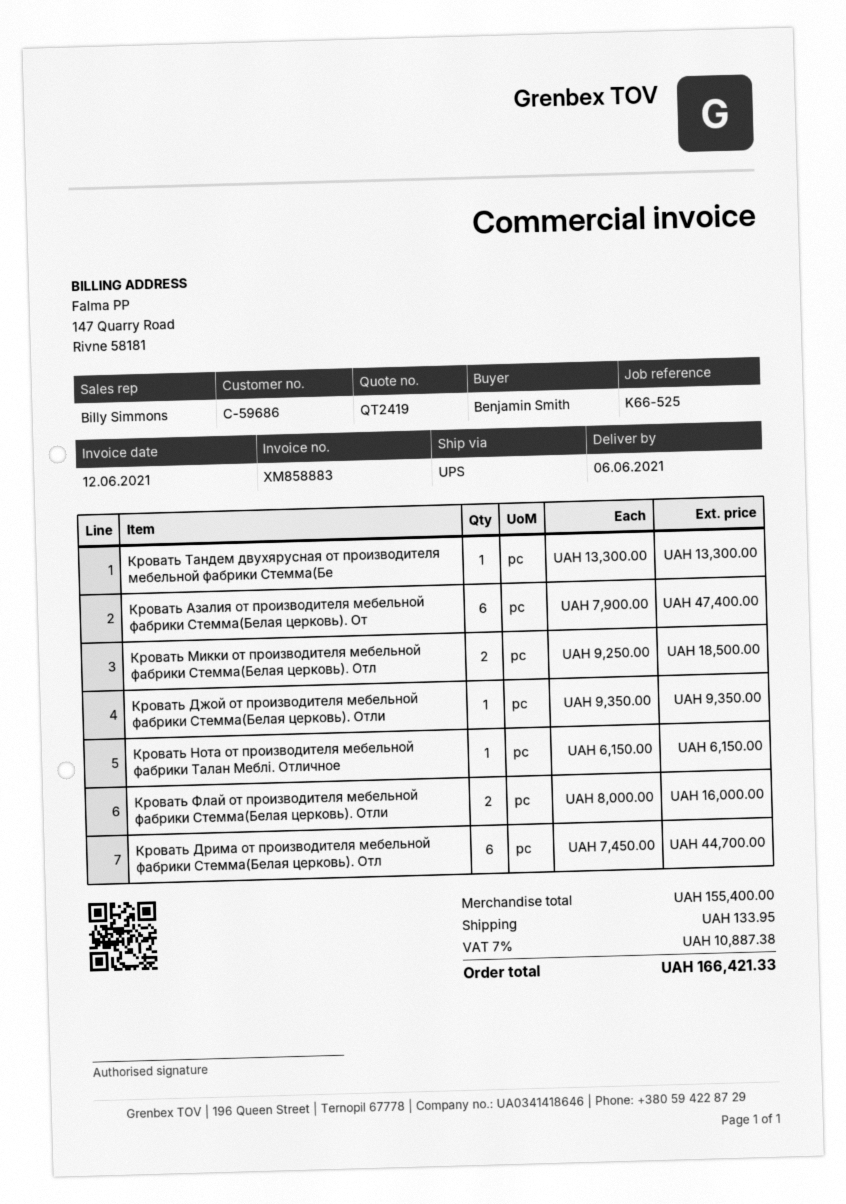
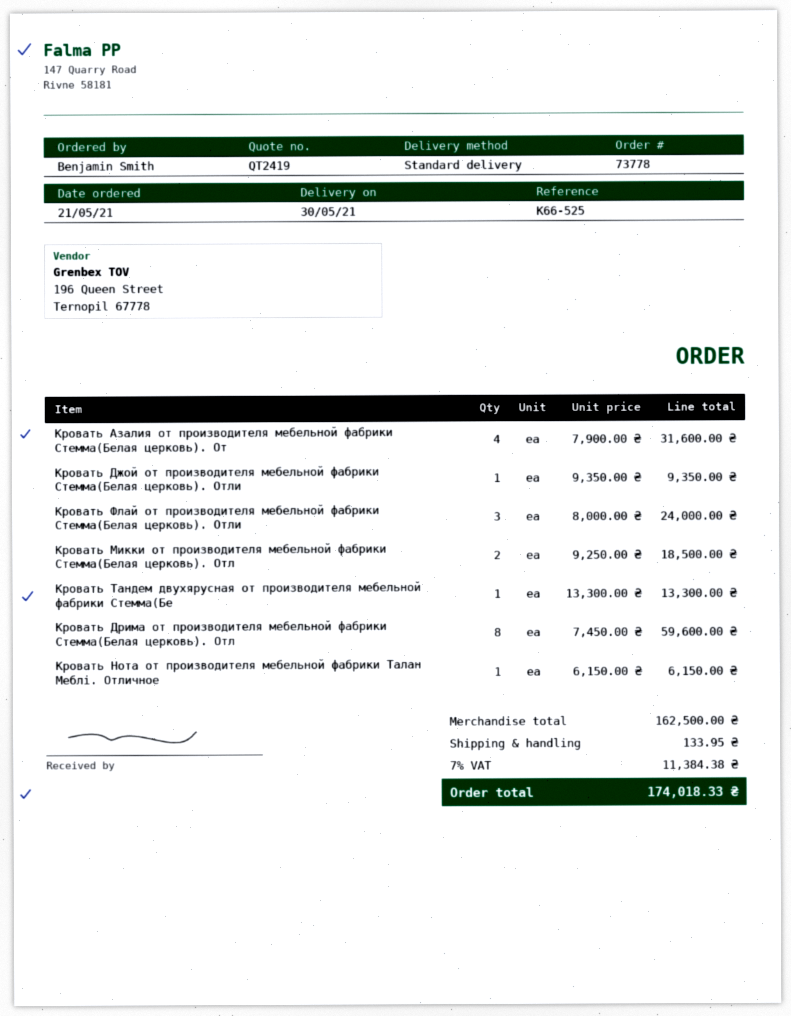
delivery date: 2021-06-06 -> 2021-05-30
shipping method: UPS -> standard
Кровать Азалия от производителя мебельной фабрики Стемма(Белая церковь). От: 6 x 7900.00 = 47400.00 -> 4 x 7900.00 = 31600.00
Кровать Флай от производителя мебельной фабрики Стемма(Белая церковь). Отли: 2 x 8000.00 = 16000.00 -> 3 x 8000.00 = 24000.00
Кровать Дрима от производителя мебельной фабрики Стемма(Белая церковь). Отл: 6 x 7450.00 = 44700.00 -> 8 x 7450.00 = 59600.00
subtotal: 155400.00 -> 162500.00
tax: 7% = 10887.38 -> 7% = 11384.38
total: 166421.33 -> 174018.33

